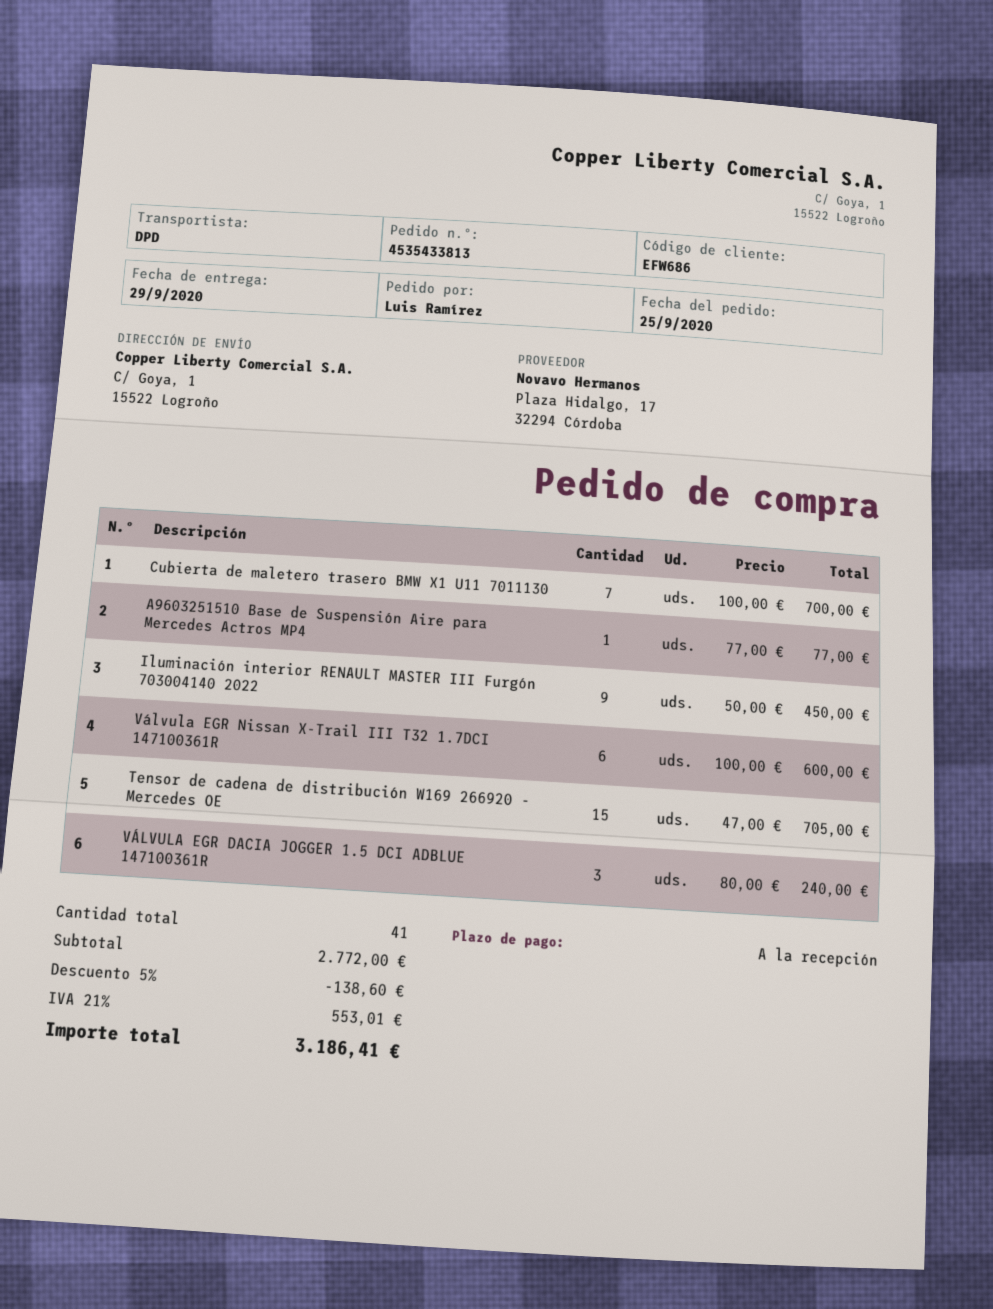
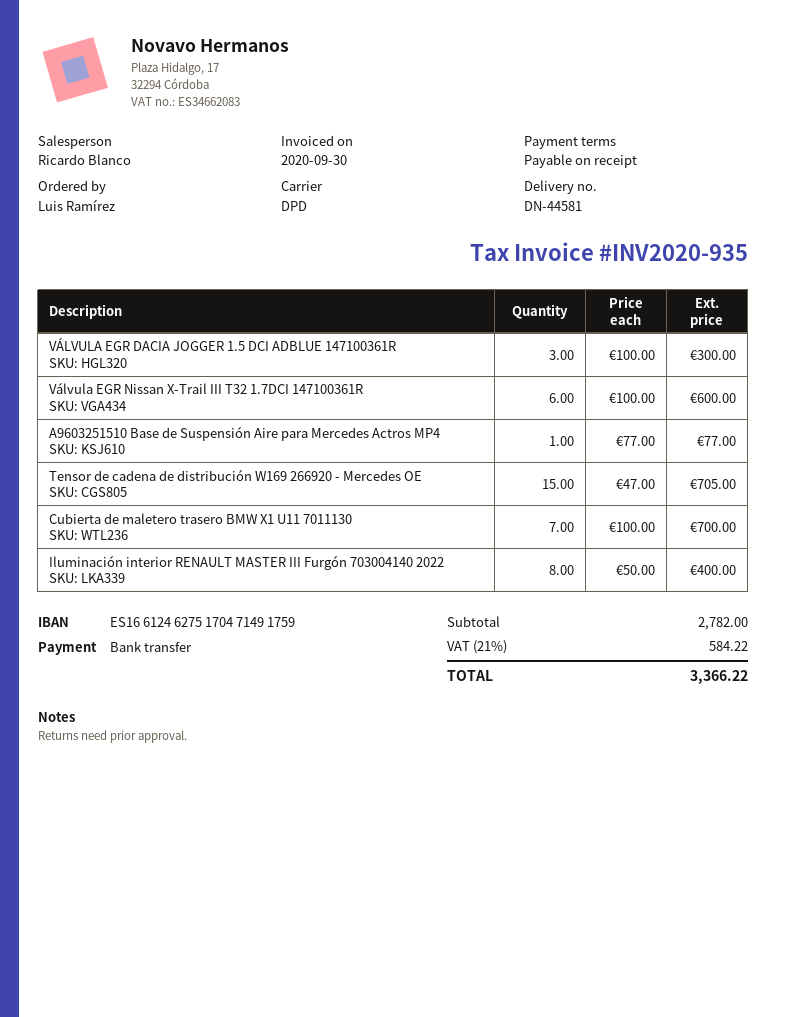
Iluminación interior RENAULT MASTER III Furgón 703004140 2022: 9 x 50.00 = 450.00 -> 8 x 50.00 = 400.00
VÁLVULA EGR DACIA JOGGER 1.5 DCI ADBLUE 147100361R: 3 x 80.00 = 240.00 -> 3 x 100.00 = 300.00
subtotal: 2772.00 -> 2782.00
discount: 5% = 138.60 -> none
tax: 21% = 553.01 -> 21% = 584.22
total: 3186.41 -> 3366.22

